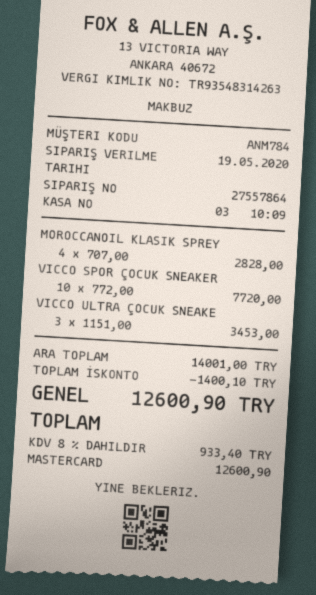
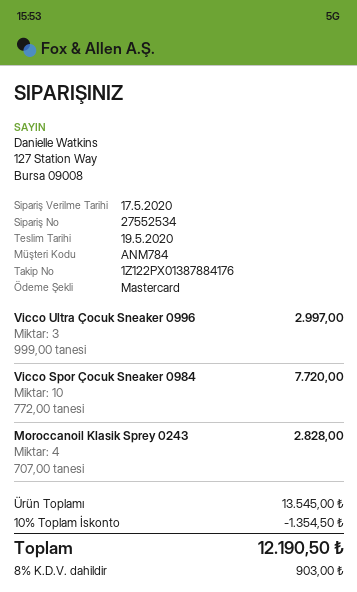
order number: 27557864 -> 27552534
order date: 2020-05-19 -> 2020-05-17
VICCO ULTRA ÇOCUK SNEAKE: 3 x 1151.00 = 3453.00 -> 3 x 999.00 = 2997.00
subtotal: 14001.00 -> 13545.00
discount: 1400.10 -> 1354.50
tax: 8% = 933.40 -> 8% = 903.00
total: 12600.90 -> 12190.50

